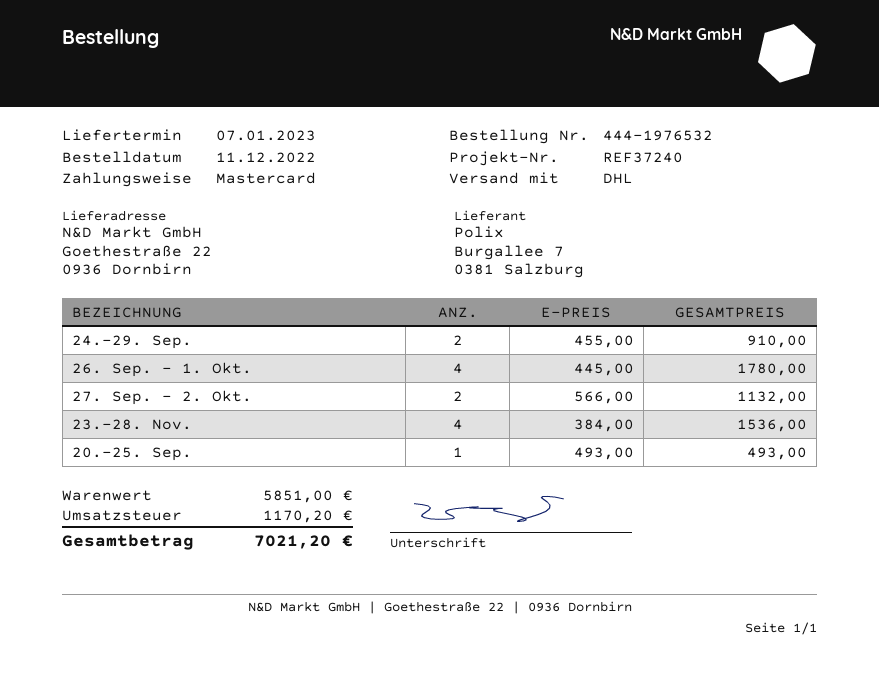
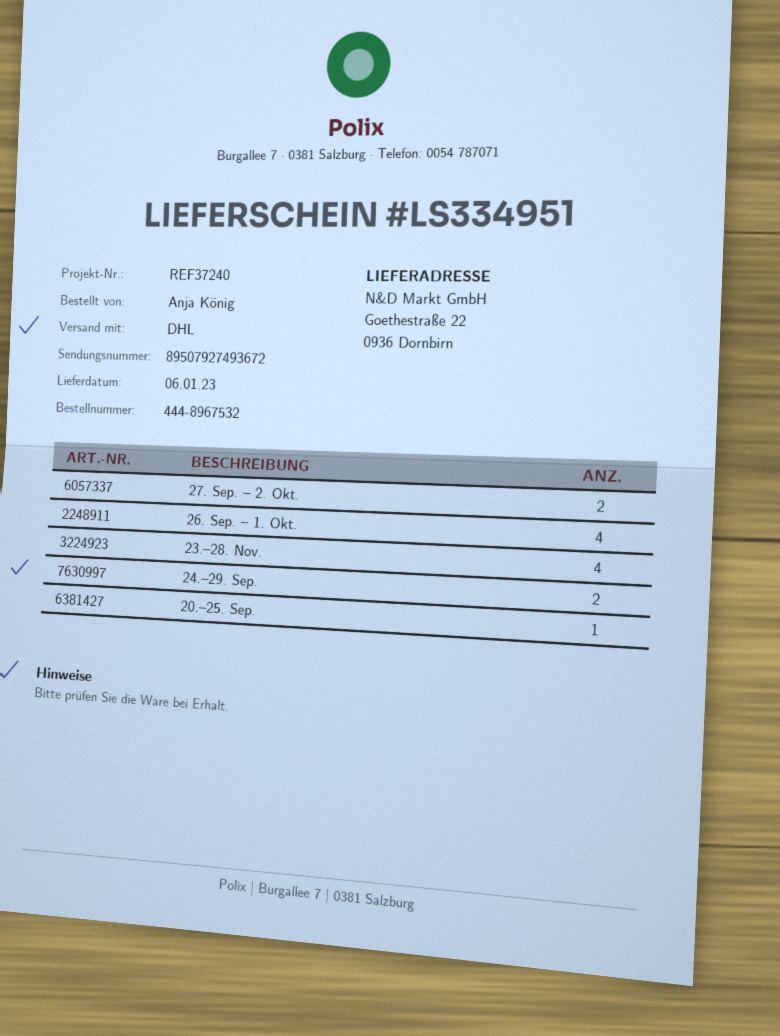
order number: 444-1976532 -> 444-8967532
delivery date: 2023-01-07 -> 2023-01-06

